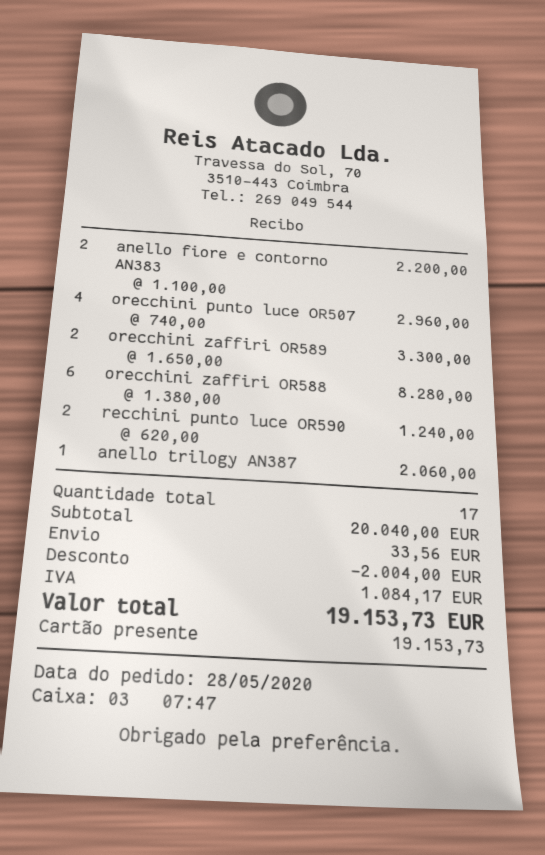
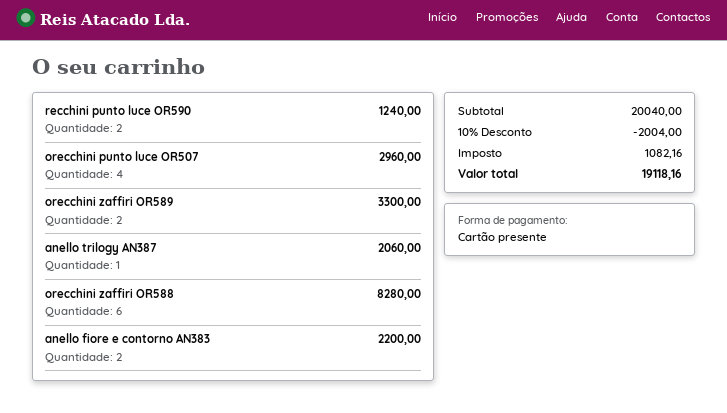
shipping: 33.56 -> none
tax: 1084.17 -> 1082.16
total: 19153.73 -> 19118.16

